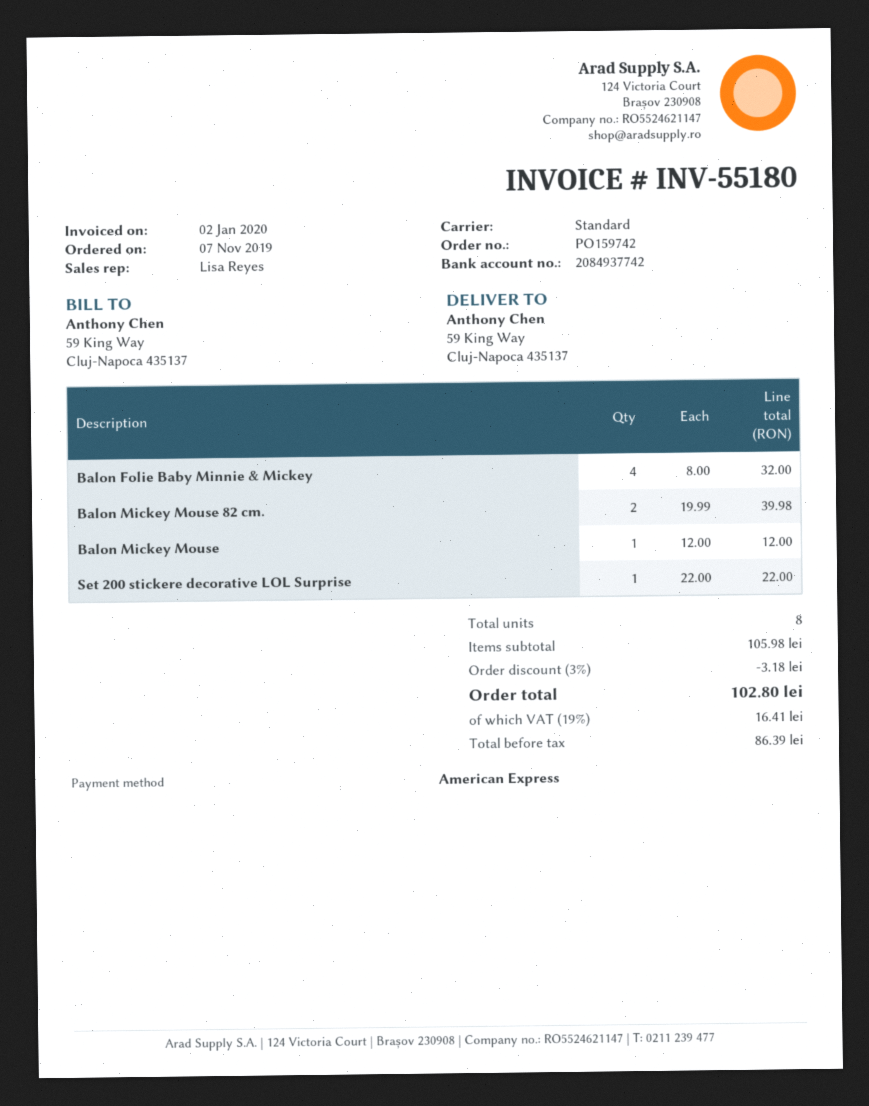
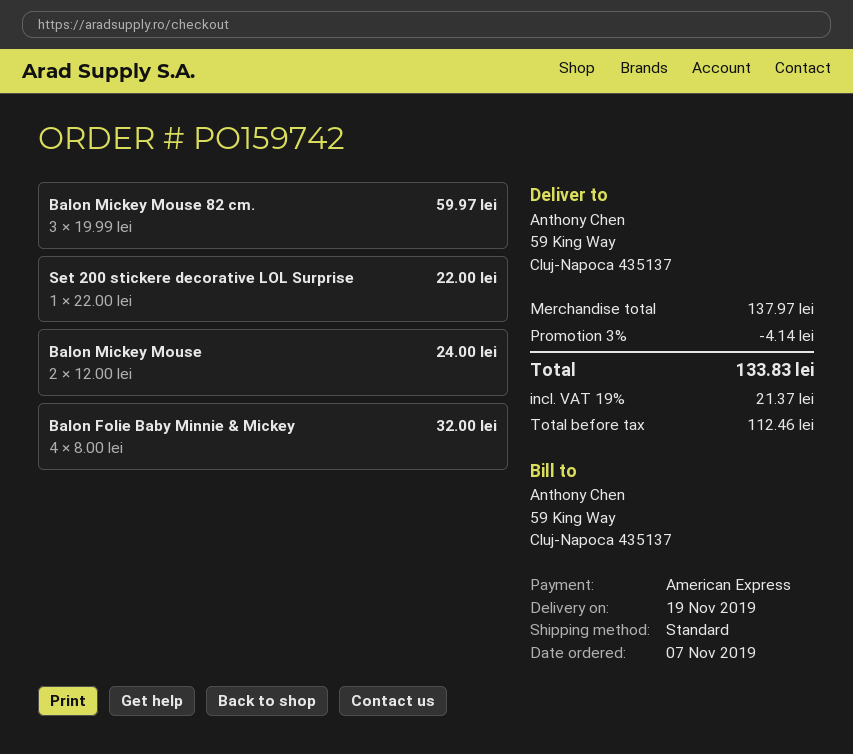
Balon Mickey Mouse 82 cm.: 2 x 19.99 = 39.98 -> 3 x 19.99 = 59.97
Balon Mickey Mouse: 1 x 12.00 = 12.00 -> 2 x 12.00 = 24.00
subtotal: 105.98 -> 137.97
discount: 3% = 3.18 -> 3% = 4.14
net: 86.39 -> 112.46
tax: 19% = 16.41 -> 19% = 21.37
total: 102.80 -> 133.83

